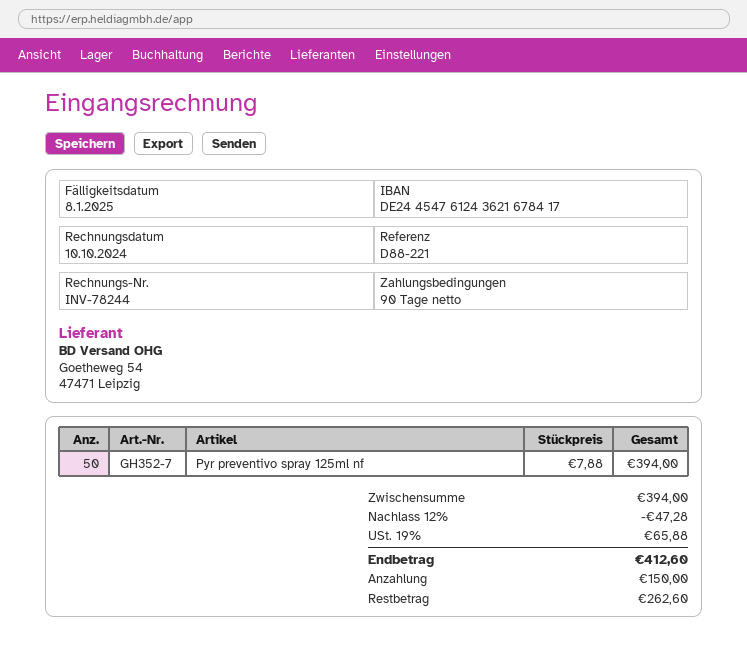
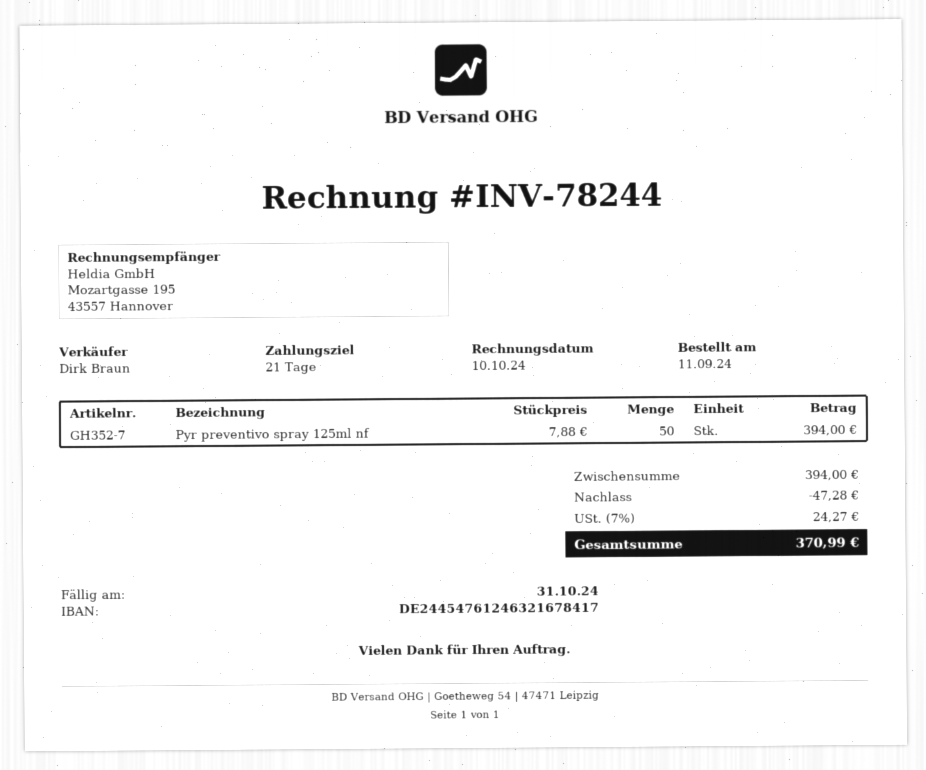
payment terms: 90 days -> 21 days
due date: 2025-01-08 -> 2024-10-31
bank account: DE24454761243621678417 -> DE24454761246321678417
tax: 19% = 65.88 -> 7% = 24.27
total: 412.60 -> 370.99

